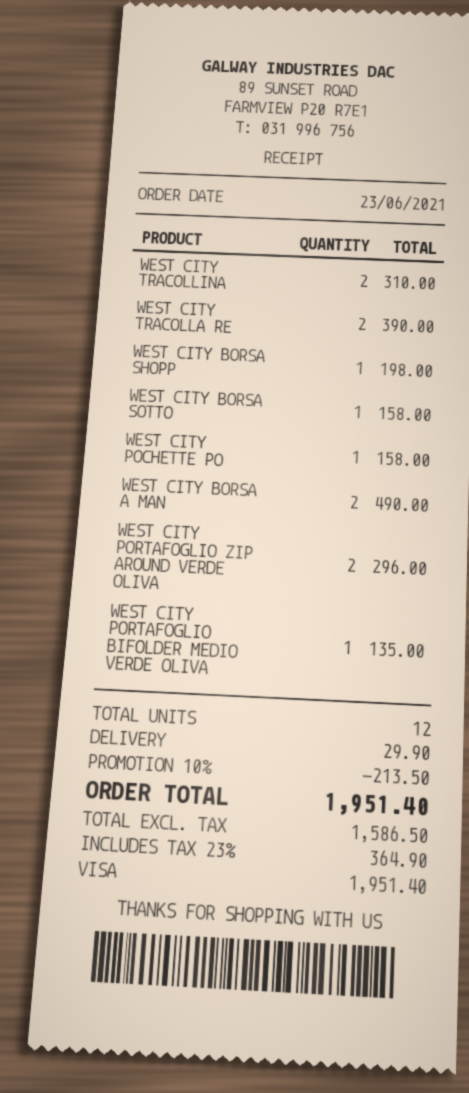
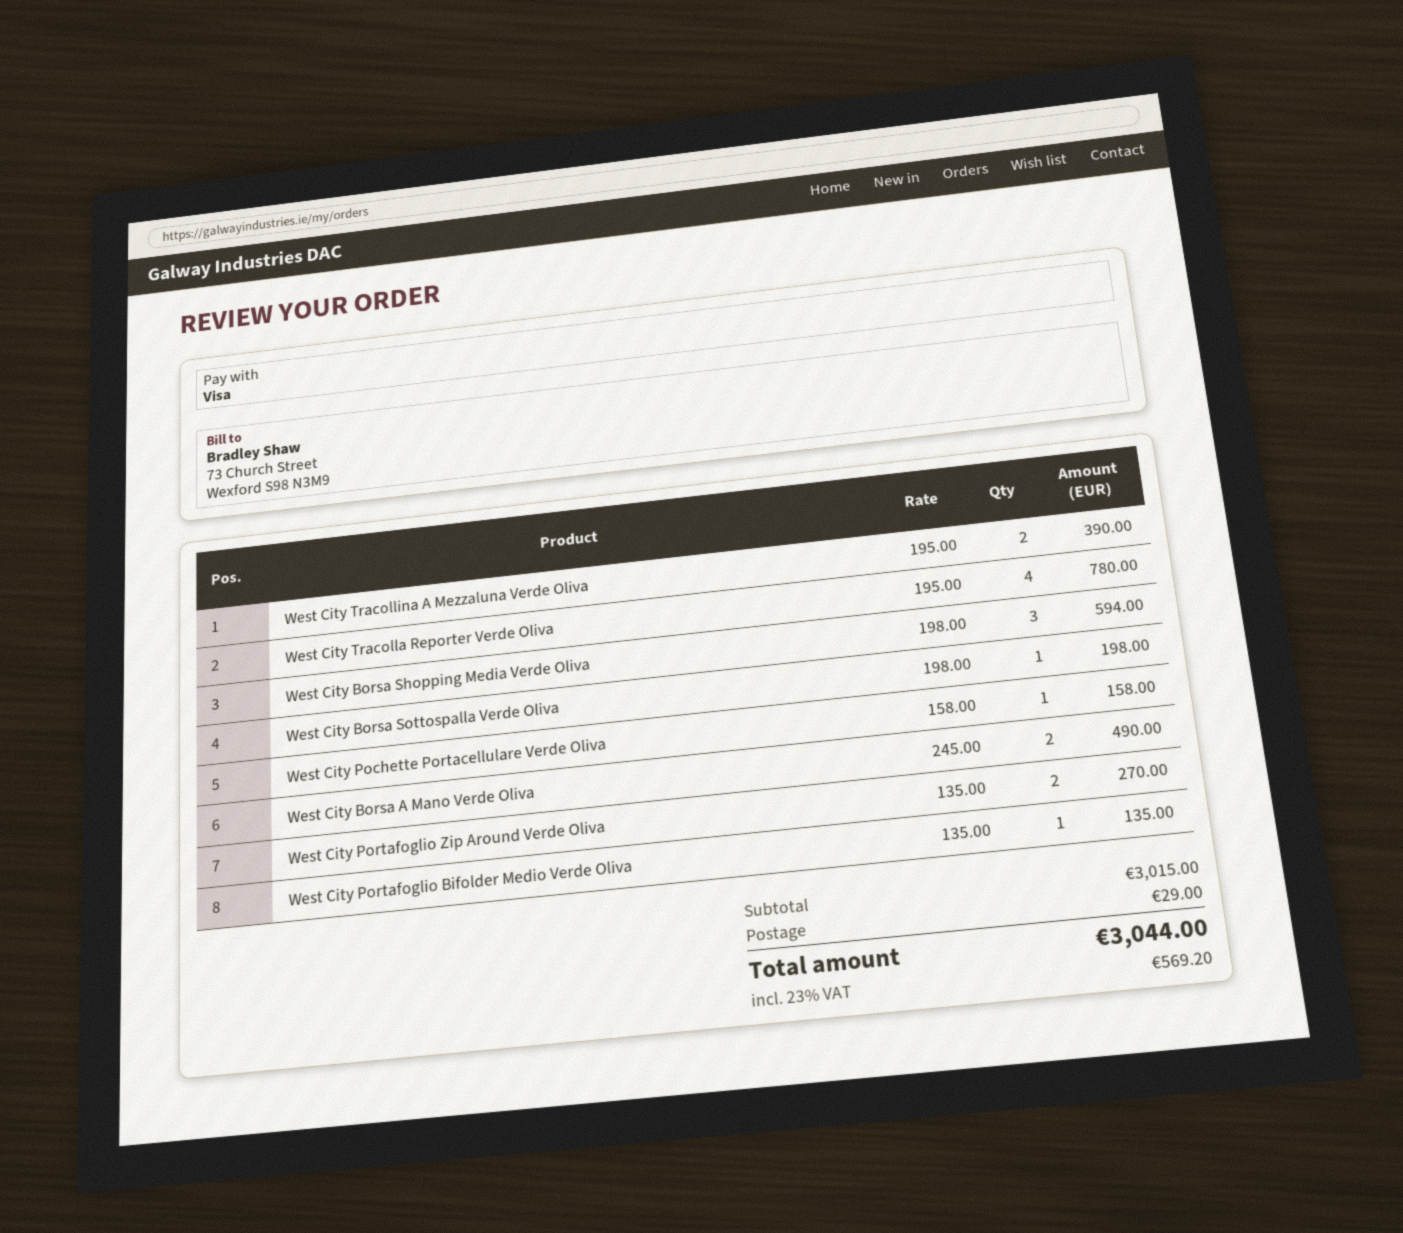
WEST CITY TRACOLLINA: 2 for 310.00 -> 2 for 390.00
WEST CITY TRACOLLA RE: 2 for 390.00 -> 4 for 780.00
WEST CITY BORSA SHOPP: 1 for 198.00 -> 3 for 594.00
WEST CITY BORSA SOTTO: 1 for 158.00 -> 1 for 198.00
WEST CITY PORTAFOGLIO ZIP AROUND VERDE OLIVA: 2 for 296.00 -> 2 for 270.00
discount: 10% = 213.50 -> none
shipping: 29.90 -> 29.00
tax: 23% = 364.90 -> 23% = 569.20
total: 1951.40 -> 3044.00

